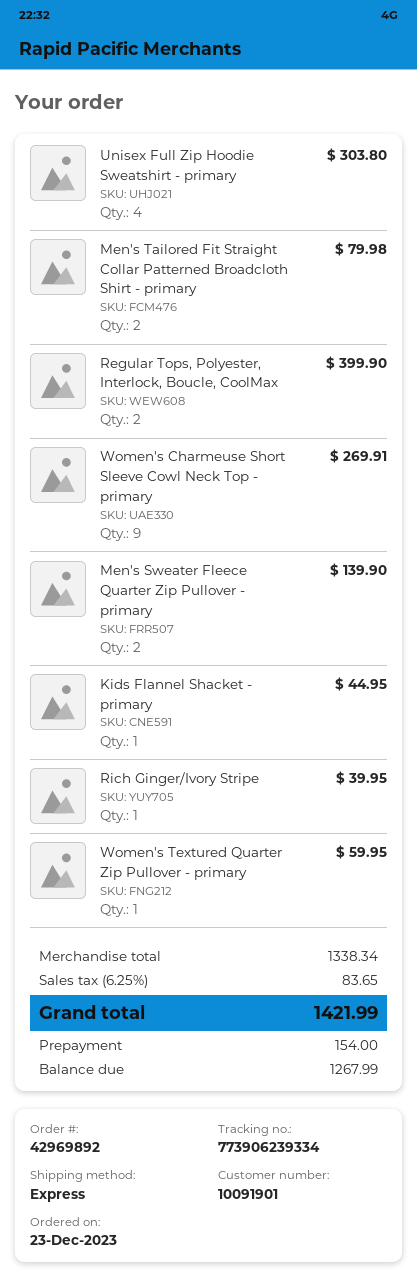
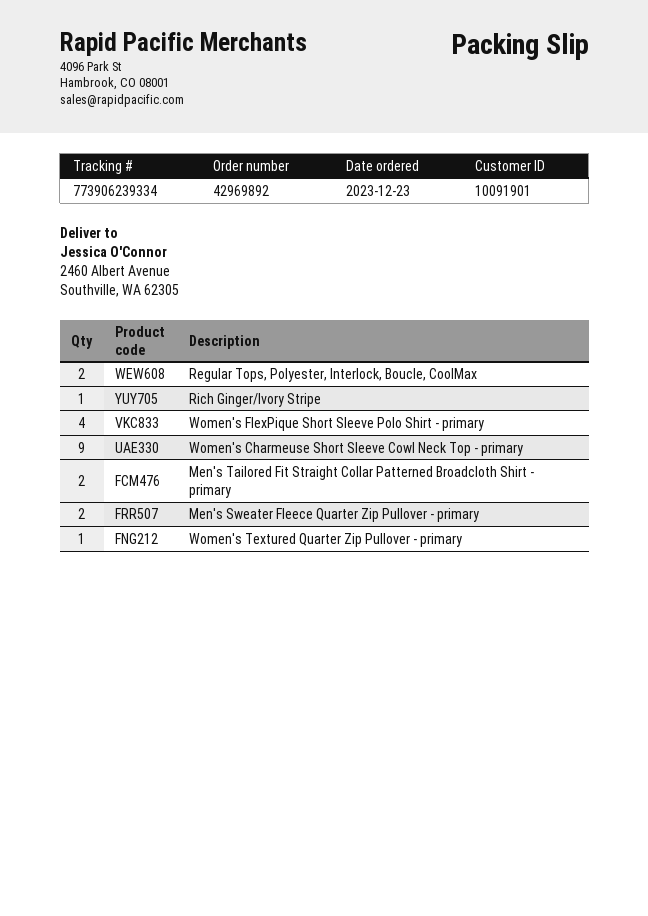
Unisex Full Zip Hoodie Sweatshirt - primary: 4 -> none
Kids Flannel Shacket - primary: 1 -> none
Women's FlexPique Short Sleeve Polo Shirt - primary: none -> 4

